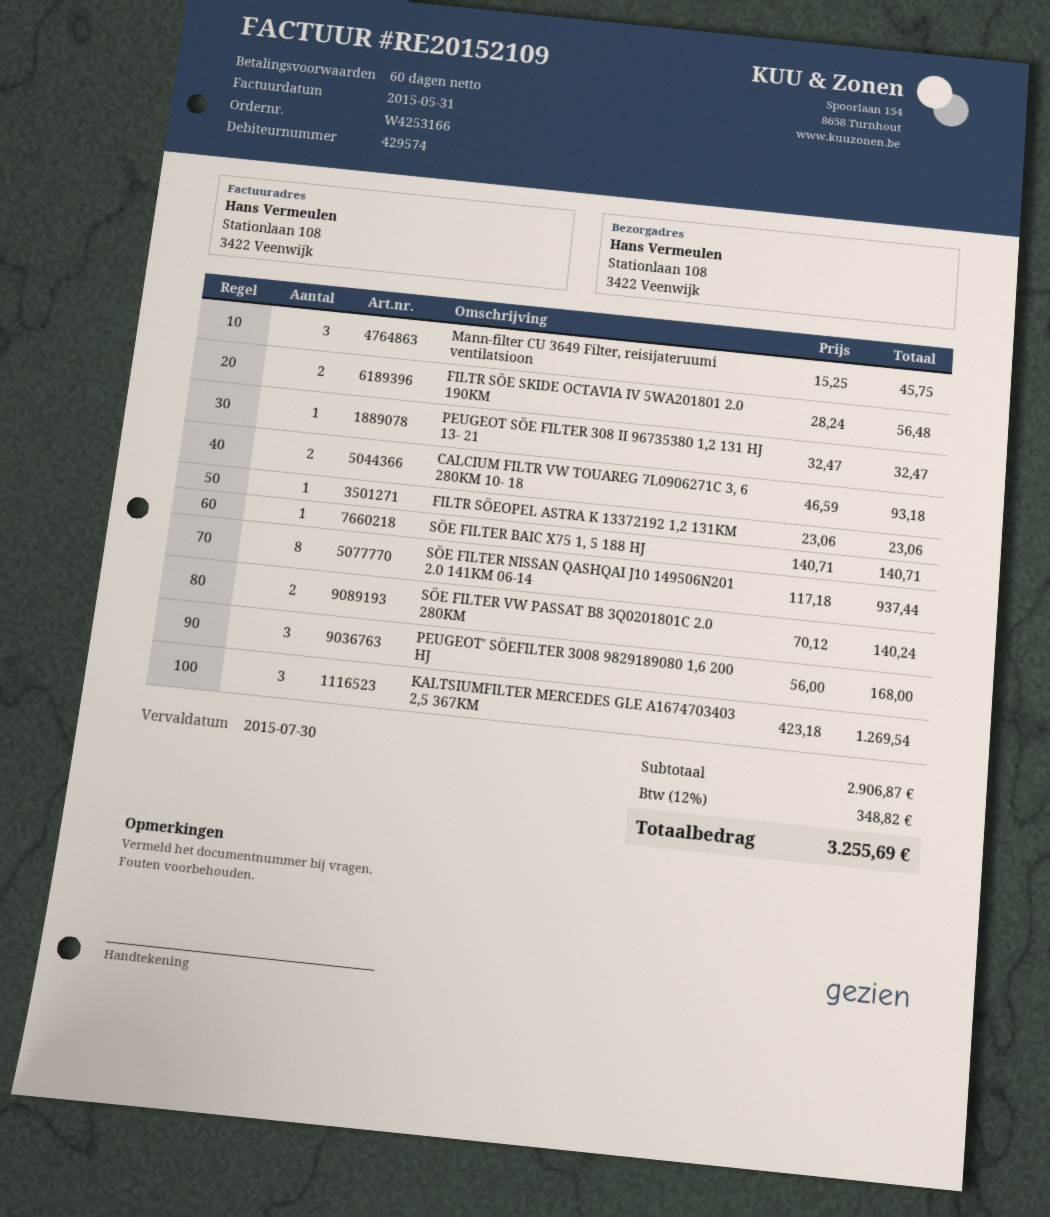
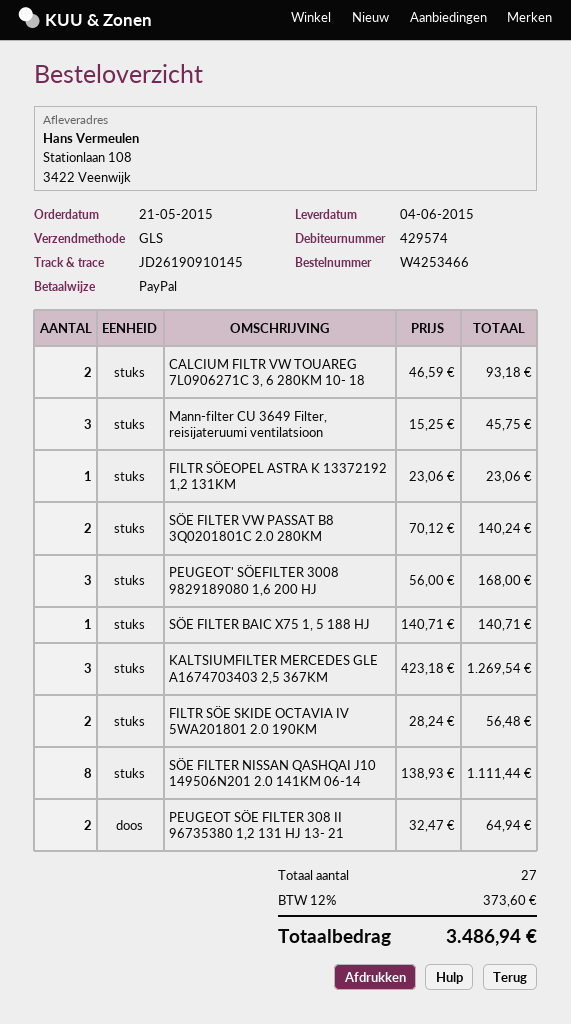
order number: W4253166 -> W4253466
PEUGEOT SÖE FILTER 308 II 96735380 1,2 131 HJ 13- 21: 1 x 32.47 = 32.47 -> 2 x 32.47 = 64.94
SÖE FILTER NISSAN QASHQAI J10 149506N201 2.0 141KM 06-14: 8 x 117.18 = 937.44 -> 8 x 138.93 = 1111.44
tax: 12% = 348.82 -> 12% = 373.60
total: 3255.69 -> 3486.94

